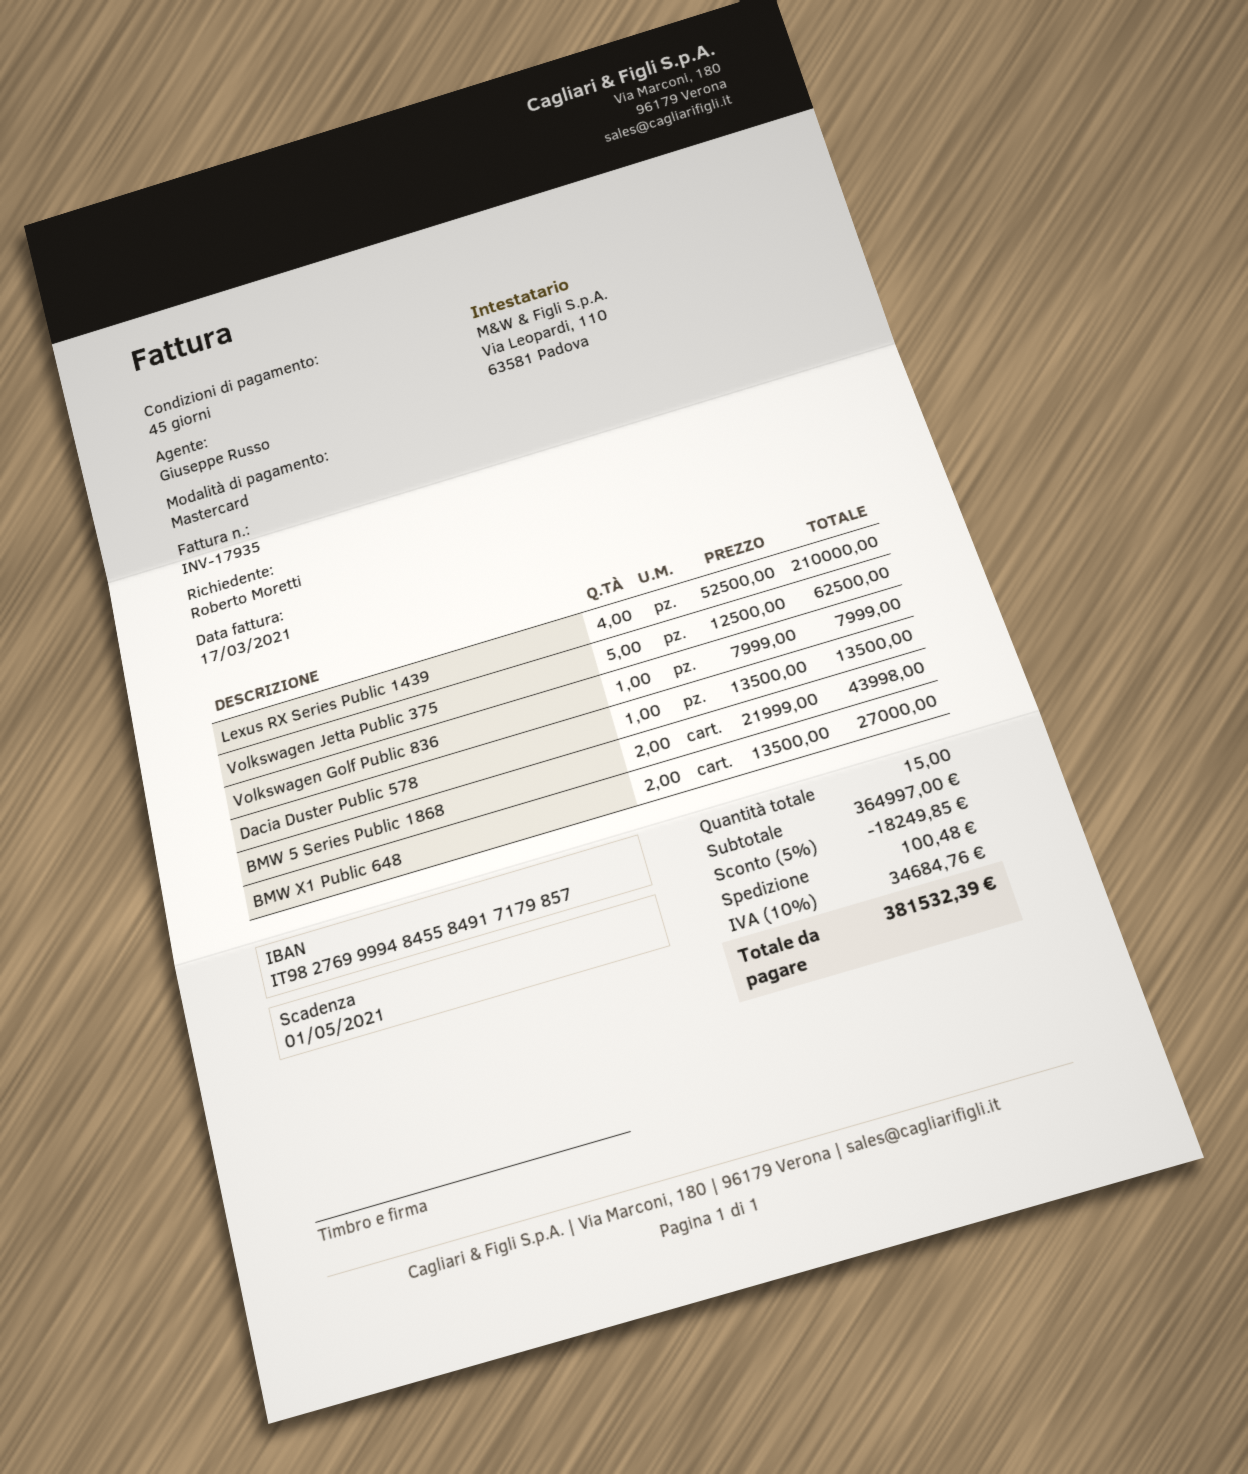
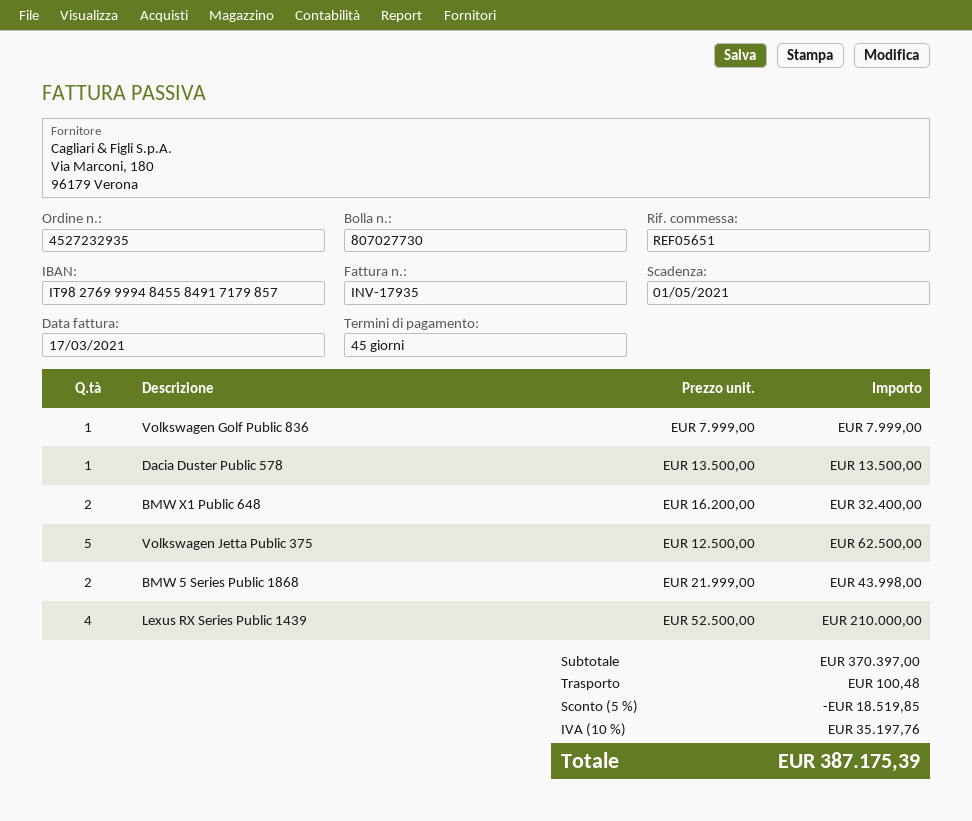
BMW X1 Public 648: 2 x 13500.00 = 27000.00 -> 2 x 16200.00 = 32400.00
subtotal: 364997.00 -> 370397.00
discount: 5% = 18249.85 -> 5% = 18519.85
tax: 10% = 34684.76 -> 10% = 35197.76
total: 381532.39 -> 387175.39

